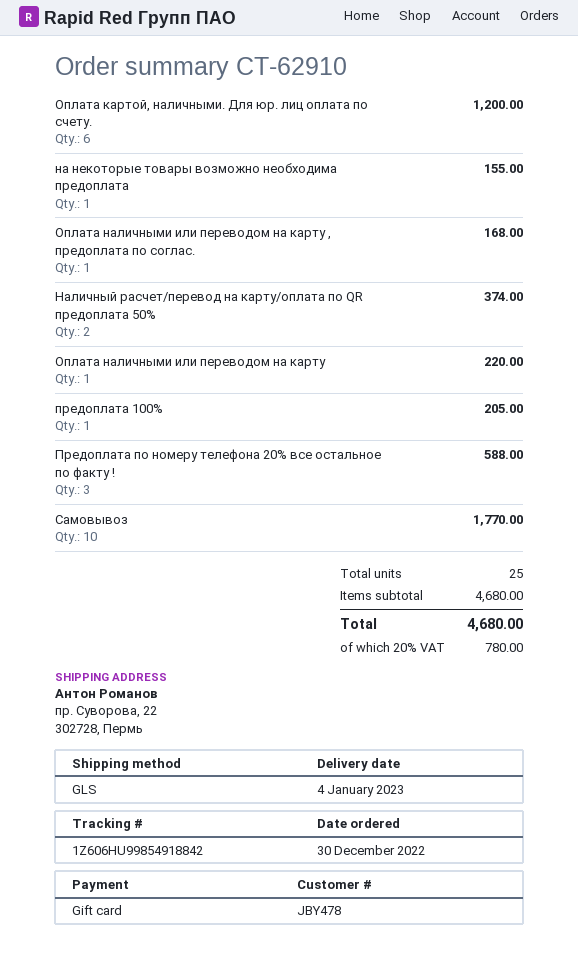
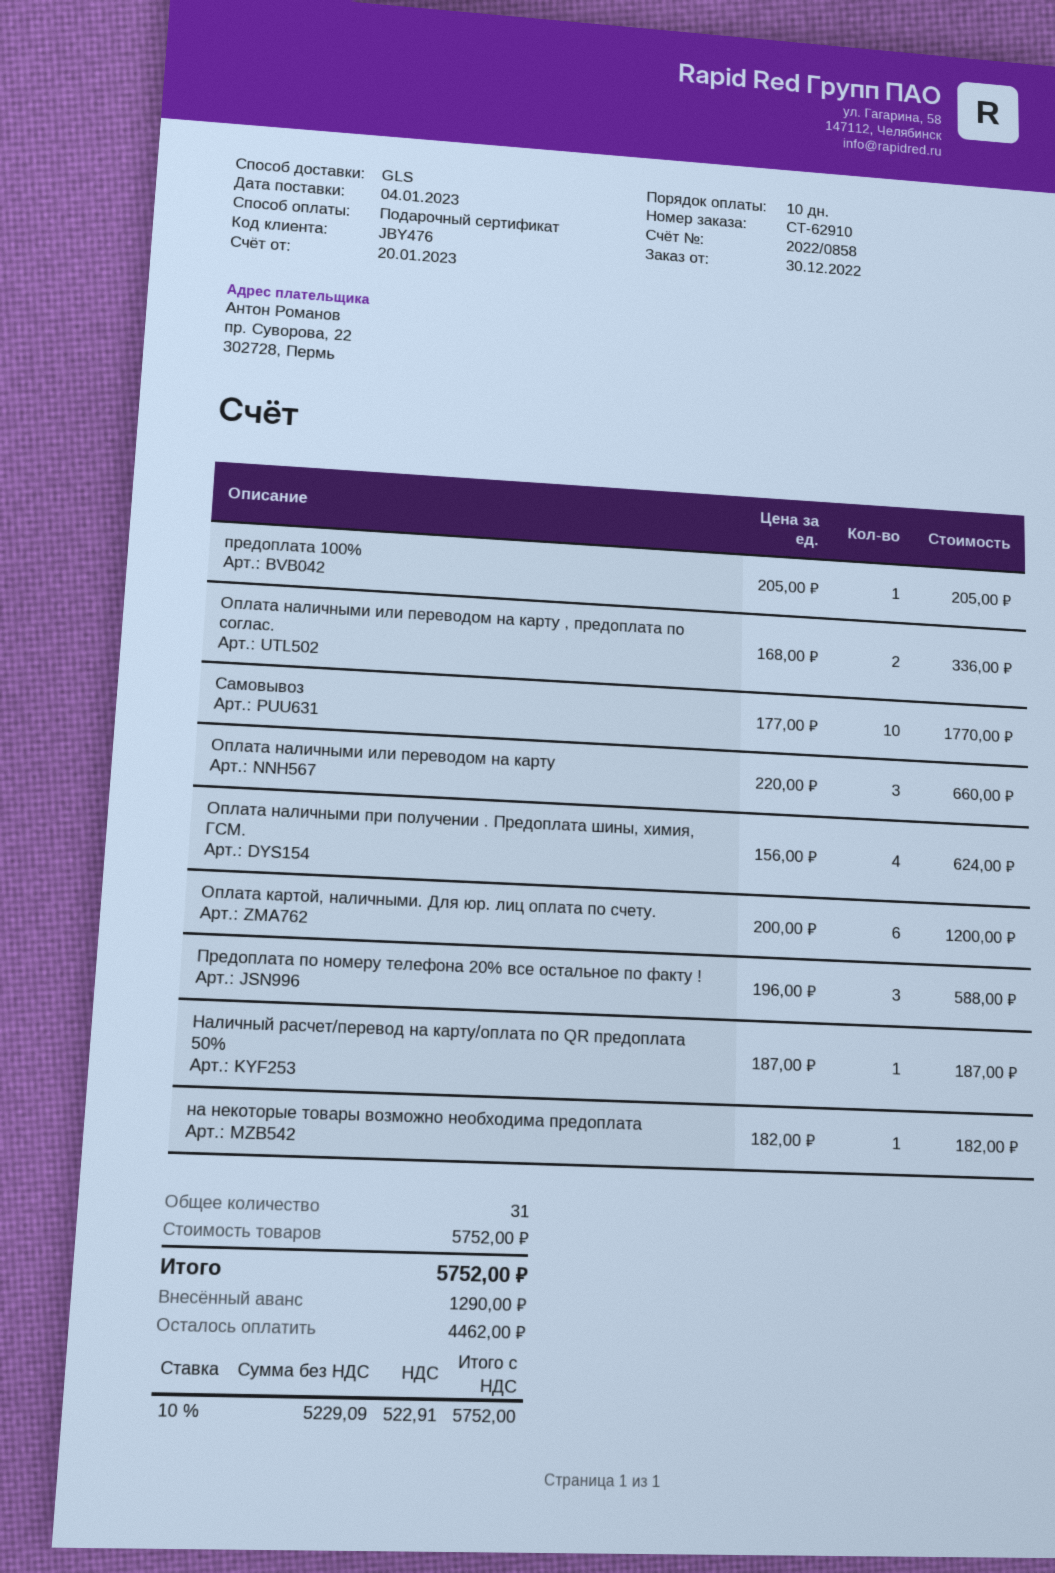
customer number: JBY478 -> JBY476
на некоторые товары возможно необходима предоплата: 1 for 155.00 -> 1 for 182.00
Оплата наличными или переводом на карту , предоплата по соглас.: 1 for 168.00 -> 2 for 336.00
Наличный расчет/перевод на карту/оплата по QR предоплата 50%: 2 for 374.00 -> 1 for 187.00
Оплата наличными или переводом на карту: 1 for 220.00 -> 3 for 660.00
Оплата наличными при получении . Предоплата шины, химия, ГСМ.: none -> 4 for 624.00
total quantity: 25 -> 31
subtotal: 4680.00 -> 5752.00
tax: 20% = 780.00 -> 10% = 522.91
total: 4680.00 -> 5752.00

